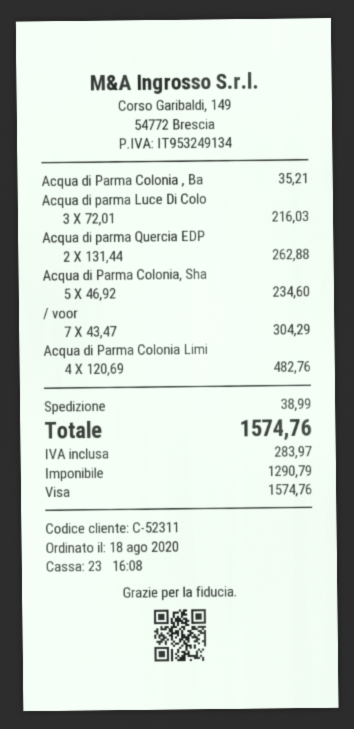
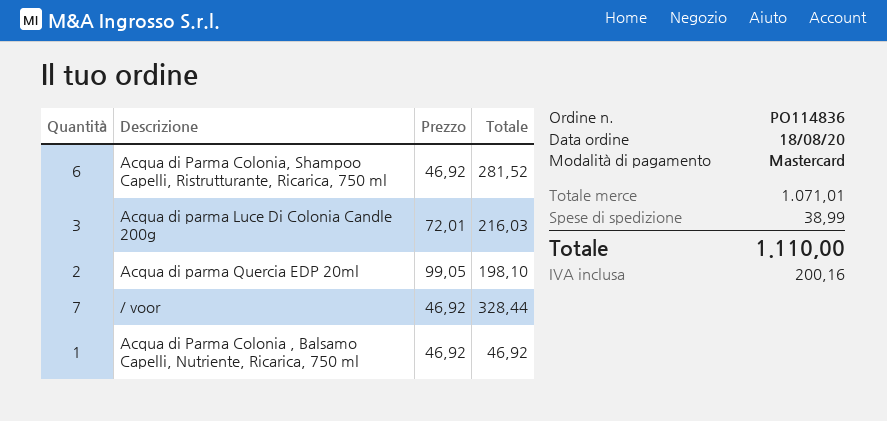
payment method: Visa -> Mastercard
Acqua di Parma Colonia , Ba: 1 x 35.21 = 35.21 -> 1 x 46.92 = 46.92
Acqua di parma Quercia EDP: 2 x 131.44 = 262.88 -> 2 x 99.05 = 198.10
Acqua di Parma Colonia, Sha: 5 x 46.92 = 234.60 -> 6 x 46.92 = 281.52
/ voor: 7 x 43.47 = 304.29 -> 7 x 46.92 = 328.44
Acqua di Parma Colonia Limi: 4 x 120.69 = 482.76 -> none
tax: 283.97 -> 200.16
total: 1574.76 -> 1110.00

